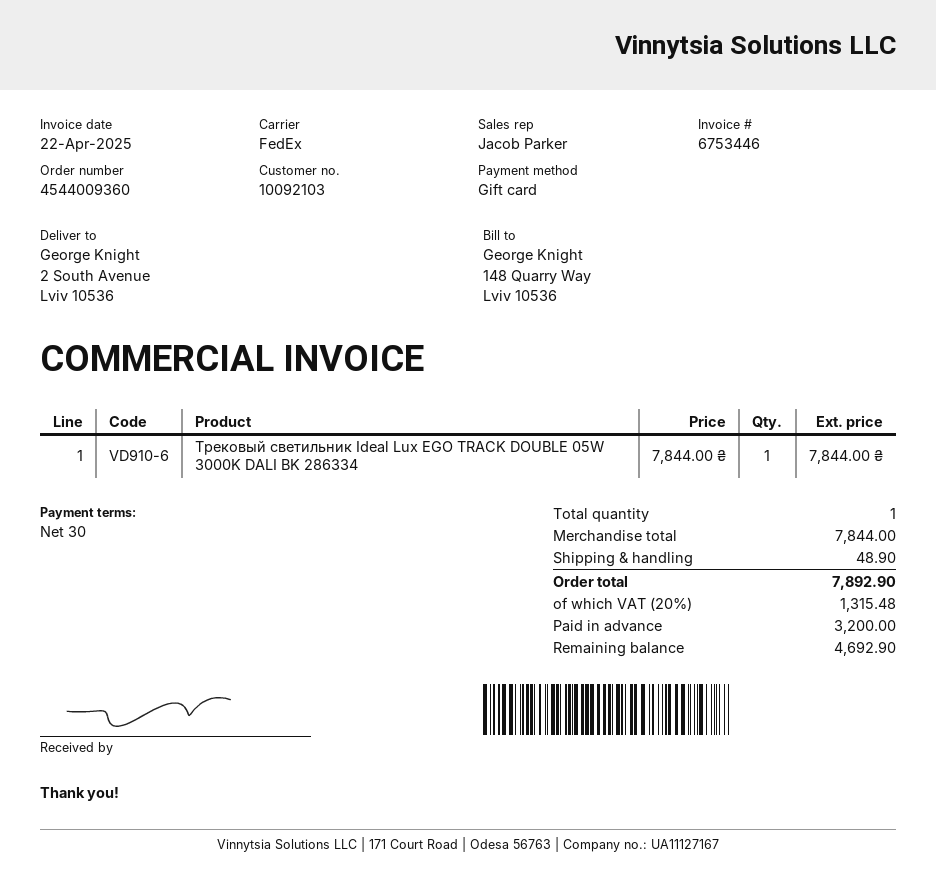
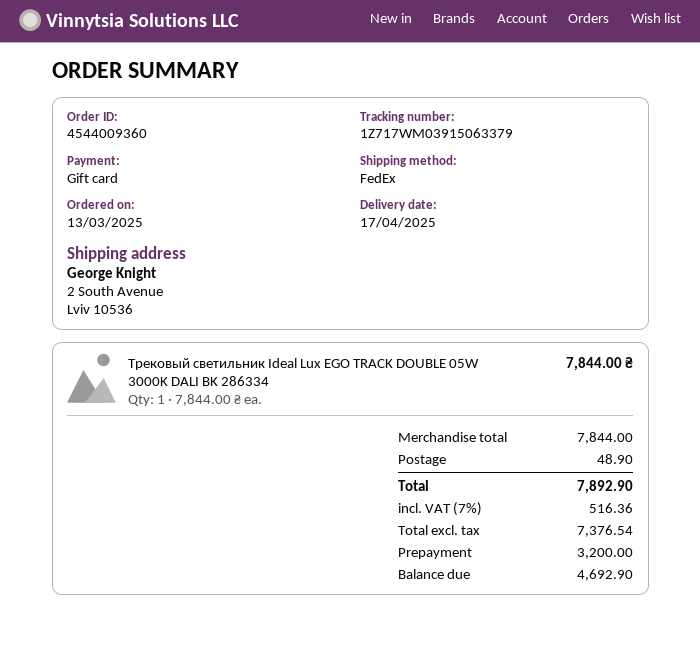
tax: 20% = 1315.48 -> 7% = 516.36

